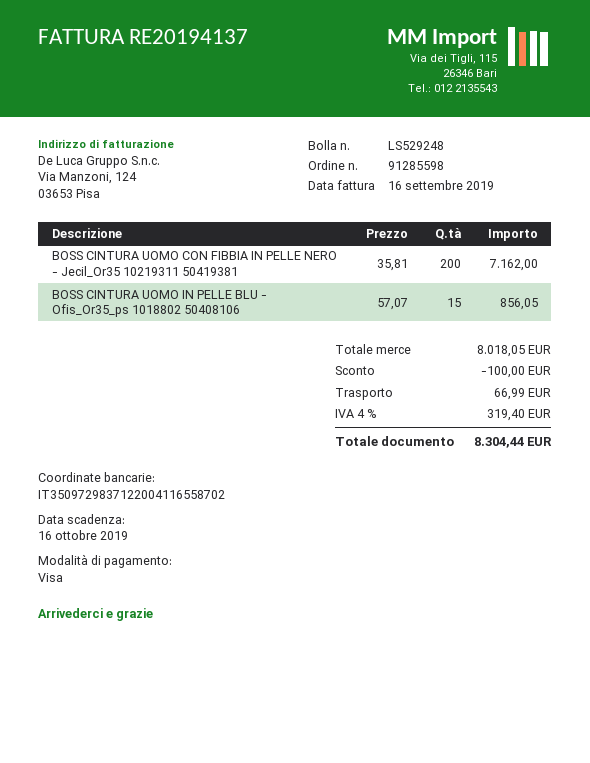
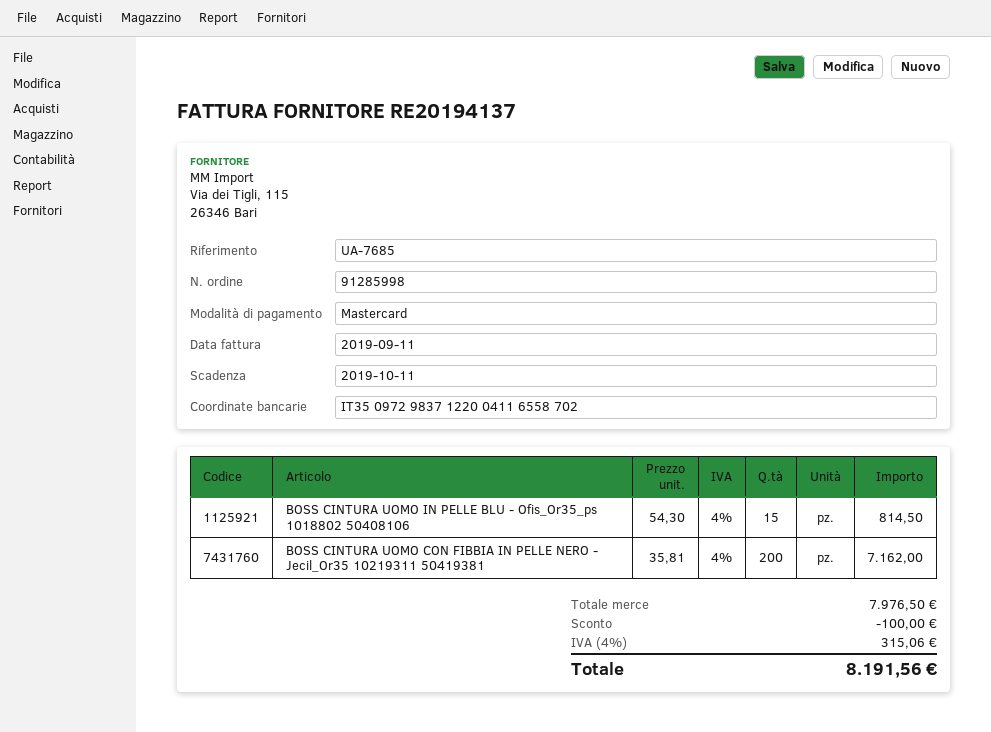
order number: 91285598 -> 91285998
invoice date: 2019-09-16 -> 2019-09-11
due date: 2019-10-16 -> 2019-10-11
payment method: Visa -> Mastercard
BOSS CINTURA UOMO IN PELLE BLU - Ofis_Or35_ps 1018802 50408106: 15 x 57.07 = 856.05 -> 15 x 54.30 = 814.50
subtotal: 8018.05 -> 7976.50
shipping: 66.99 -> none
tax: 4% = 319.40 -> 4% = 315.06
total: 8304.44 -> 8191.56

